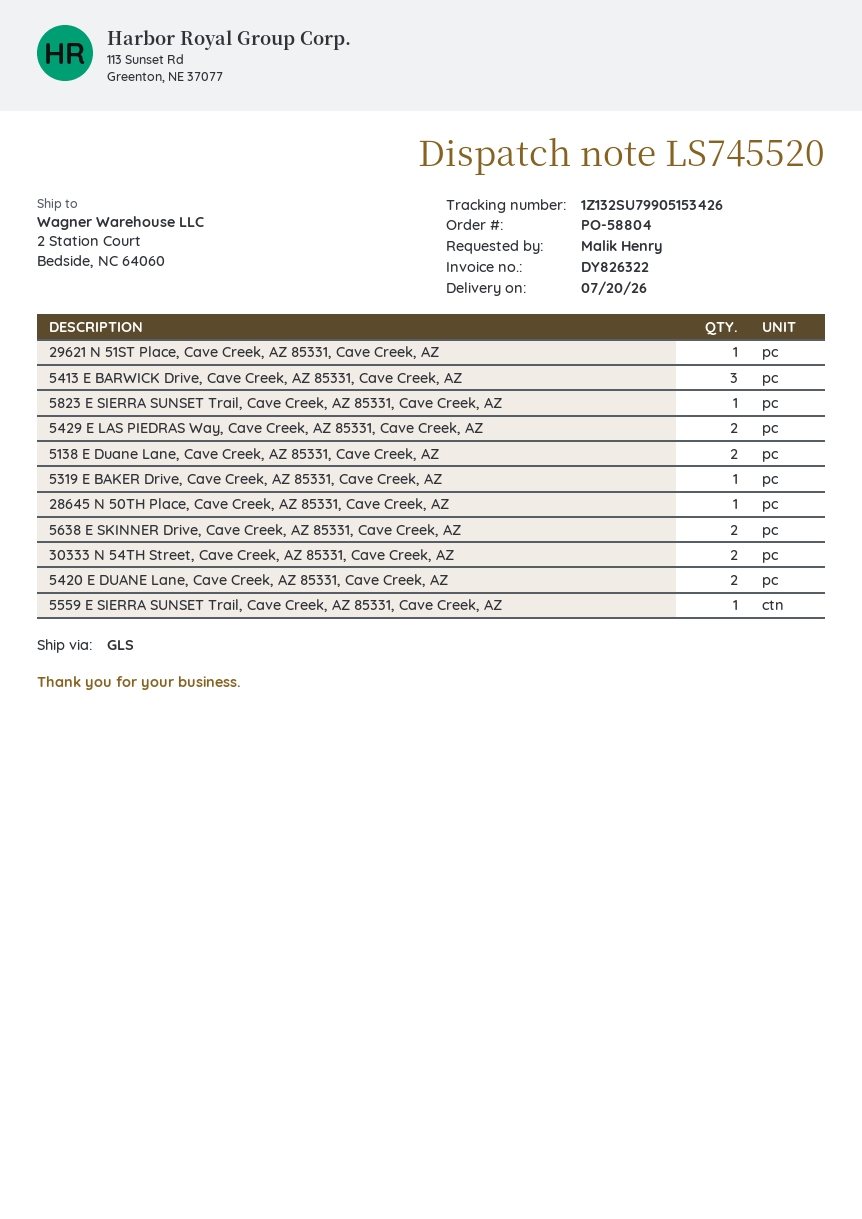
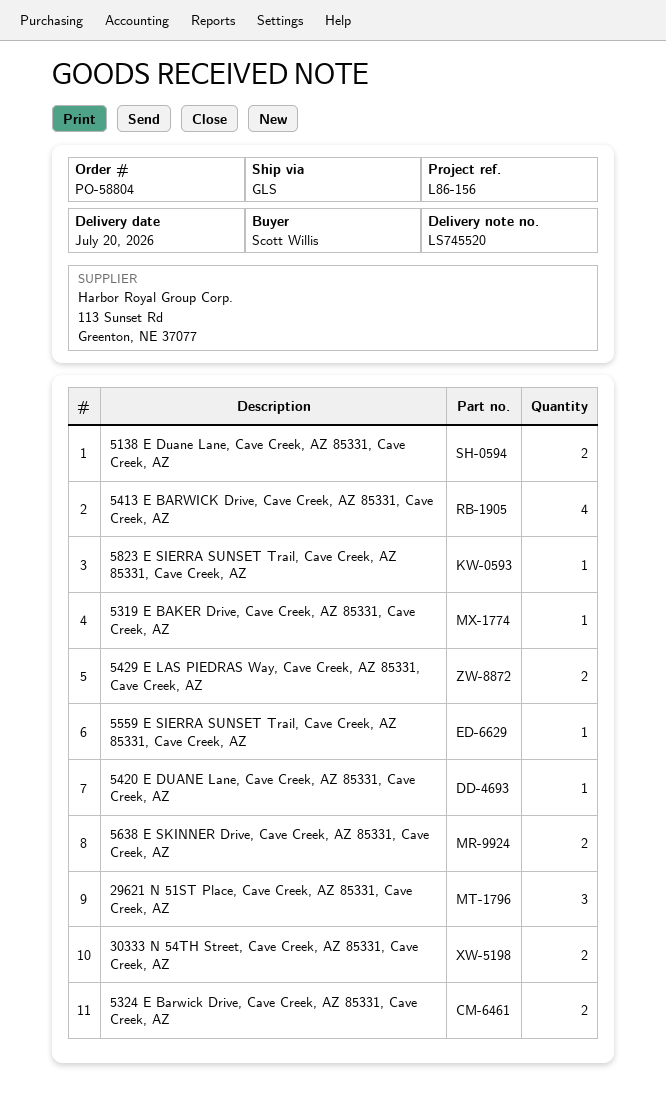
ordered by: Malik Henry -> Scott Willis
29621 N 51ST Place, Cave Creek, AZ 85331, Cave Creek, AZ: 1 -> 3
5413 E BARWICK Drive, Cave Creek, AZ 85331, Cave Creek, AZ: 3 -> 4
28645 N 50TH Place, Cave Creek, AZ 85331, Cave Creek, AZ: 1 -> none
5420 E DUANE Lane, Cave Creek, AZ 85331, Cave Creek, AZ: 2 -> 1
5324 E Barwick Drive, Cave Creek, AZ 85331, Cave Creek, AZ: none -> 2

